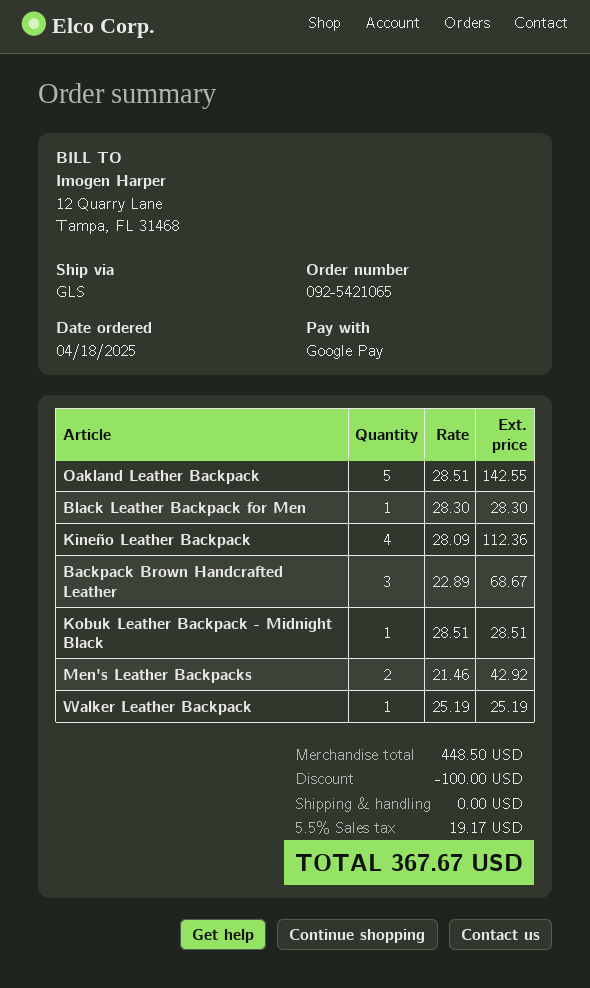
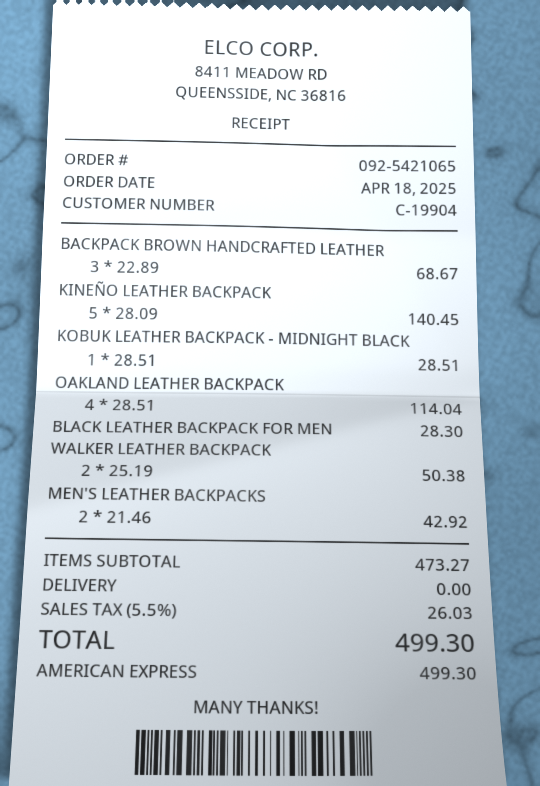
payment method: Google Pay -> American Express
Oakland Leather Backpack: 5 x 28.51 = 142.55 -> 4 x 28.51 = 114.04
Kineño Leather Backpack: 4 x 28.09 = 112.36 -> 5 x 28.09 = 140.45
Walker Leather Backpack: 1 x 25.19 = 25.19 -> 2 x 25.19 = 50.38
subtotal: 448.50 -> 473.27
discount: 100.00 -> none
tax: 5.5% = 19.17 -> 5.5% = 26.03
total: 367.67 -> 499.30

